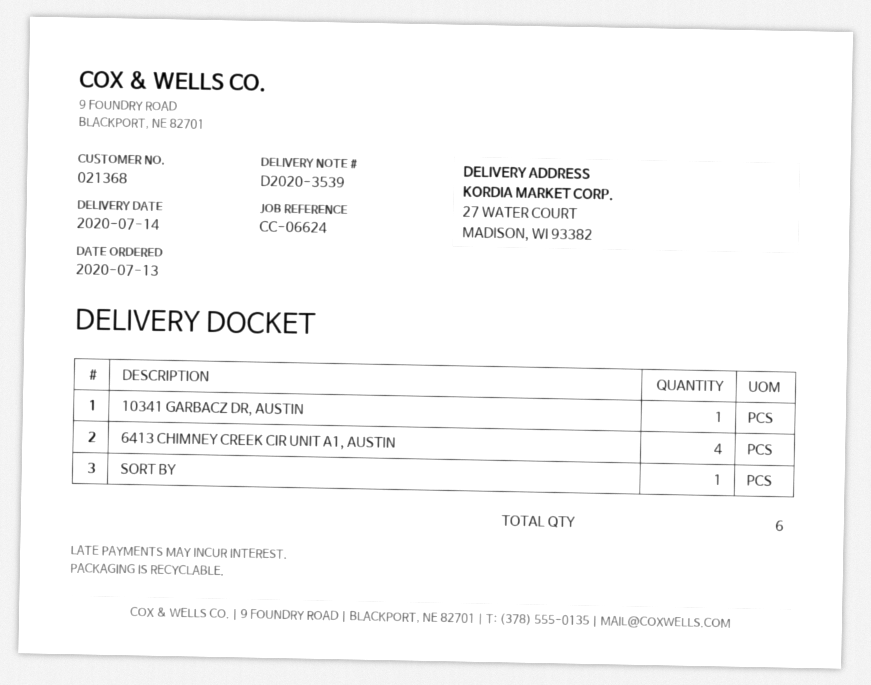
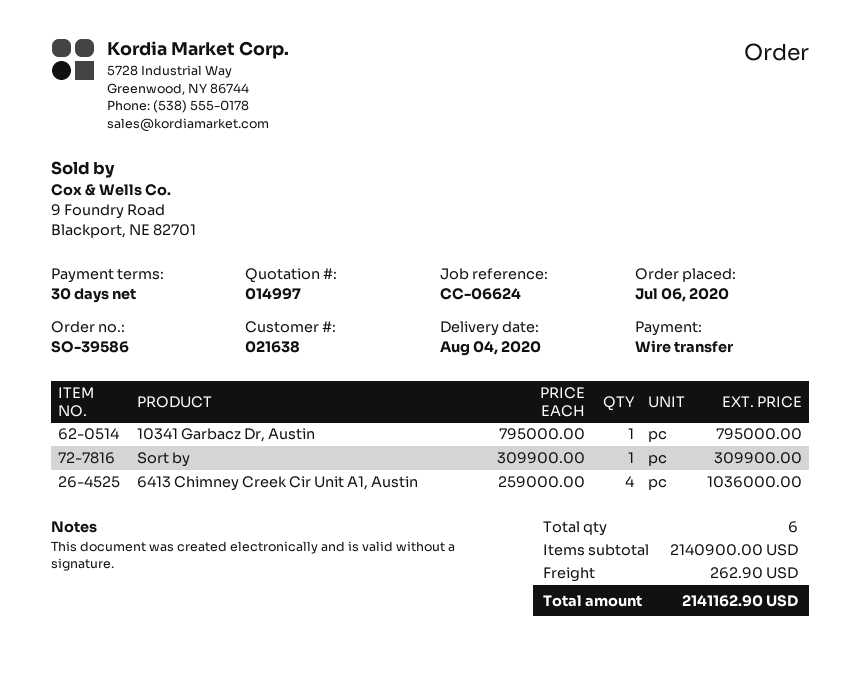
order date: 2020-07-13 -> 2020-07-06
delivery date: 2020-07-14 -> 2020-08-04
customer number: 021368 -> 021638

